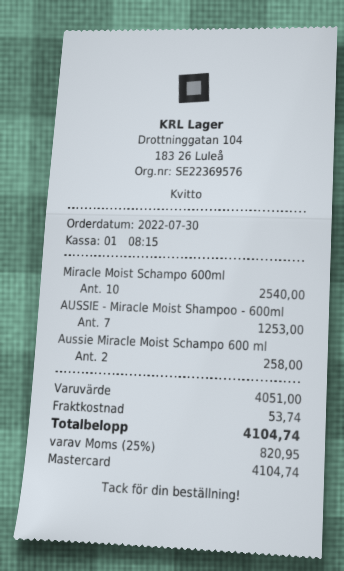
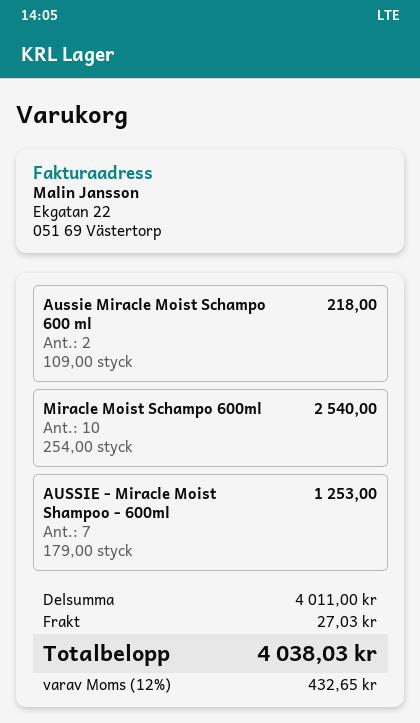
Aussie Miracle Moist Schampo 600 ml: 2 for 258.00 -> 2 for 218.00
subtotal: 4051.00 -> 4011.00
shipping: 53.74 -> 27.03
tax: 25% = 820.95 -> 12% = 432.65
total: 4104.74 -> 4038.03

